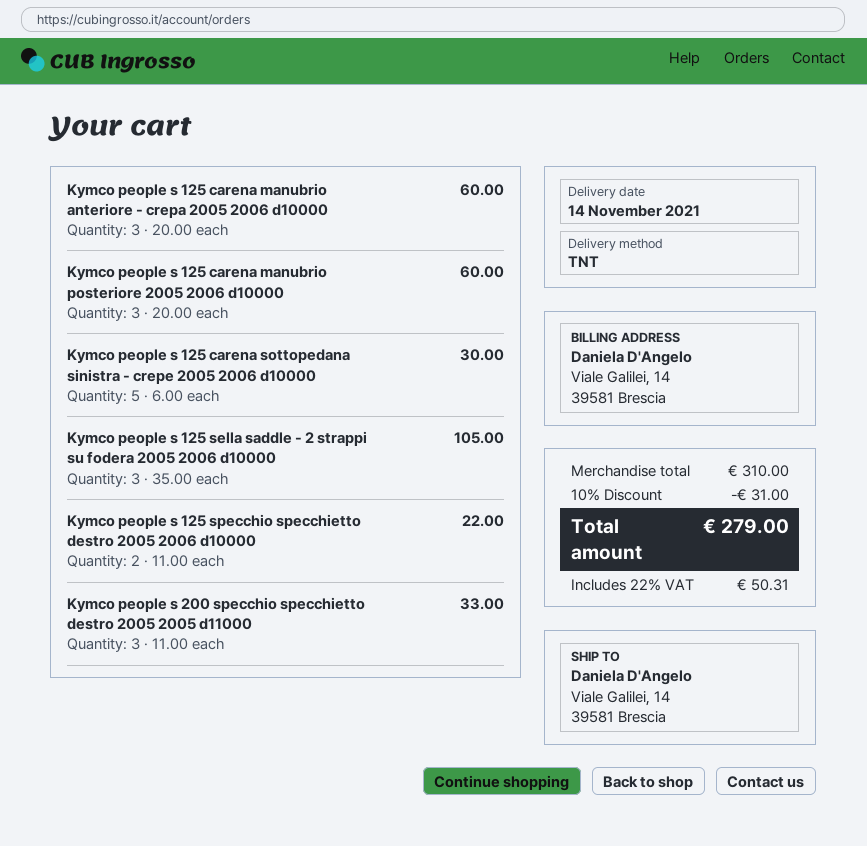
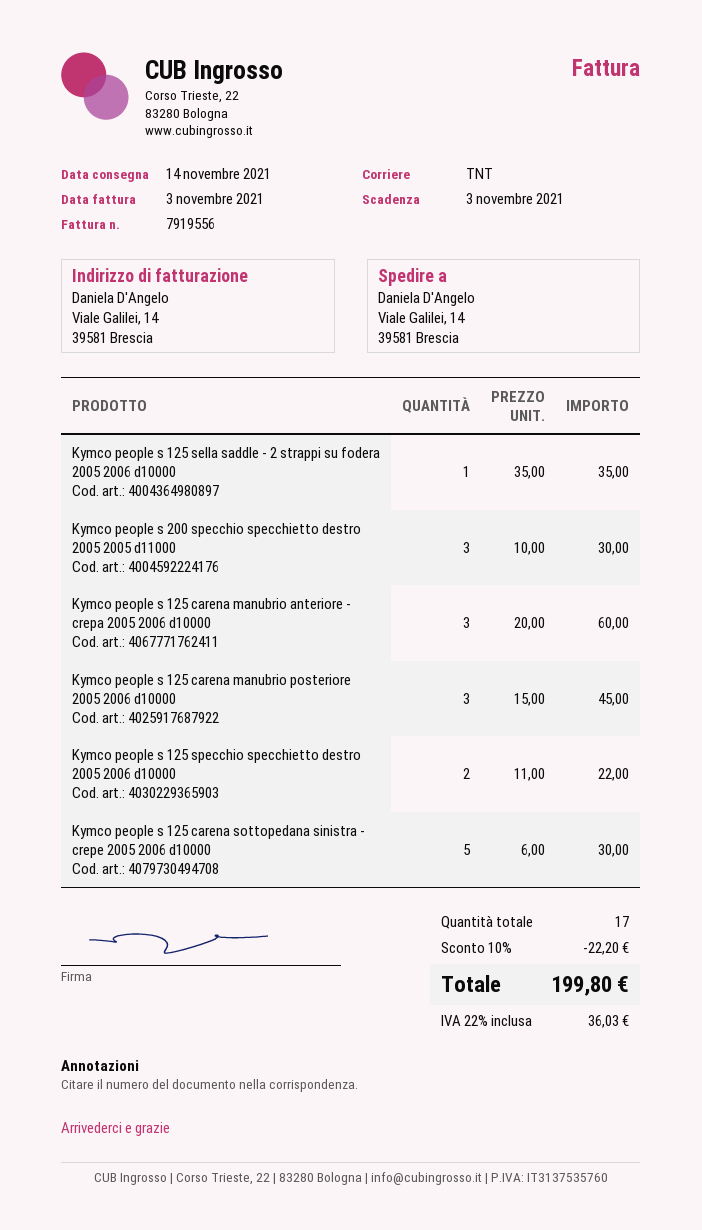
Kymco people s 125 carena manubrio posteriore 2005 2006 d10000: 3 x 20.00 = 60.00 -> 3 x 15.00 = 45.00
Kymco people s 125 sella saddle - 2 strappi su fodera 2005 2006 d10000: 3 x 35.00 = 105.00 -> 1 x 35.00 = 35.00
Kymco people s 200 specchio specchietto destro 2005 2005 d11000: 3 x 11.00 = 33.00 -> 3 x 10.00 = 30.00
discount: 10% = 31.00 -> 10% = 22.20
tax: 22% = 50.31 -> 22% = 36.03
total: 279.00 -> 199.80

